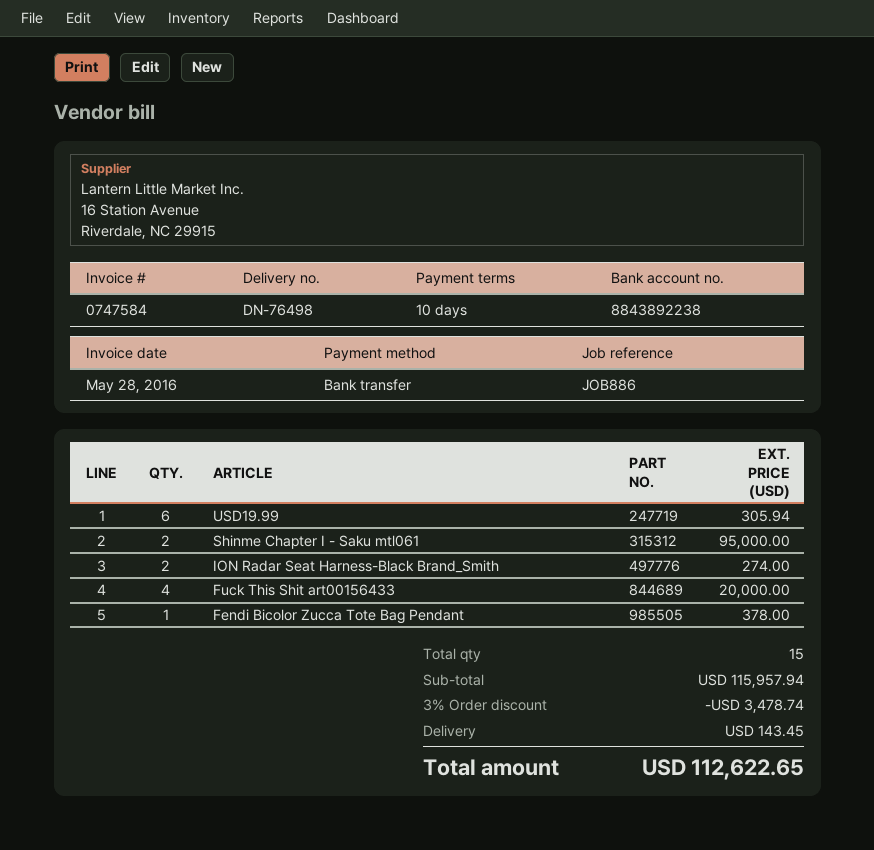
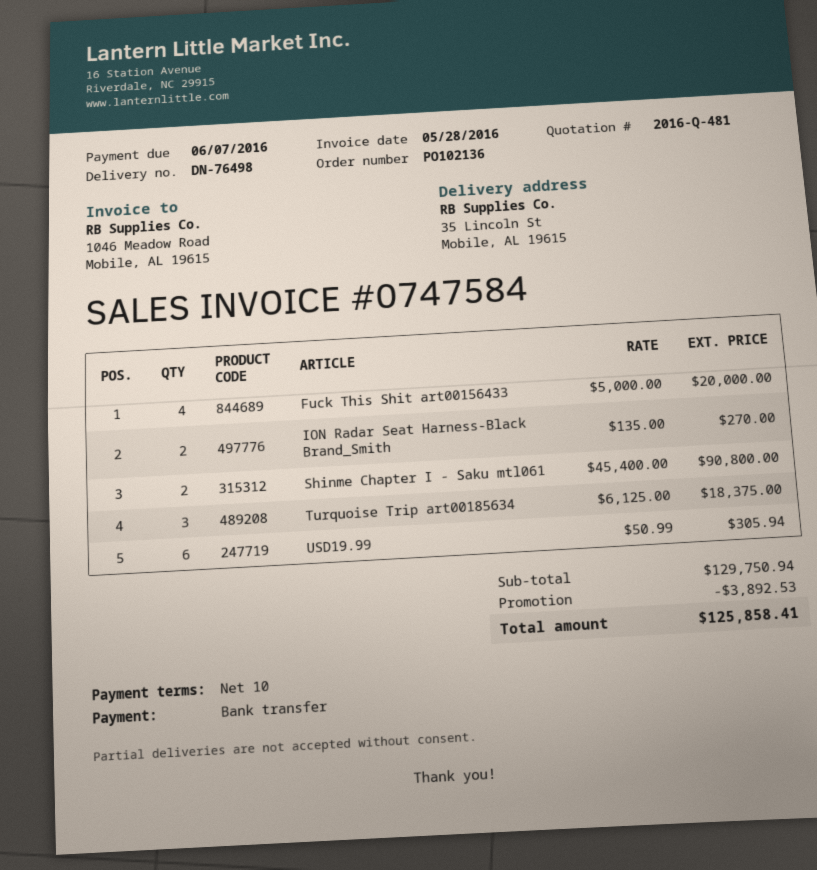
Shinme Chapter I - Saku mtl061: 2 for 95000.00 -> 2 for 90800.00
ION Radar Seat Harness-Black Brand_Smith: 2 for 274.00 -> 2 for 270.00
Fendi Bicolor Zucca Tote Bag Pendant: 1 for 378.00 -> none
Turquoise Trip art00185634: none -> 3 for 18375.00
subtotal: 115957.94 -> 129750.94
discount: 3478.74 -> 3892.53
shipping: 143.45 -> none
total: 112622.65 -> 125858.41

